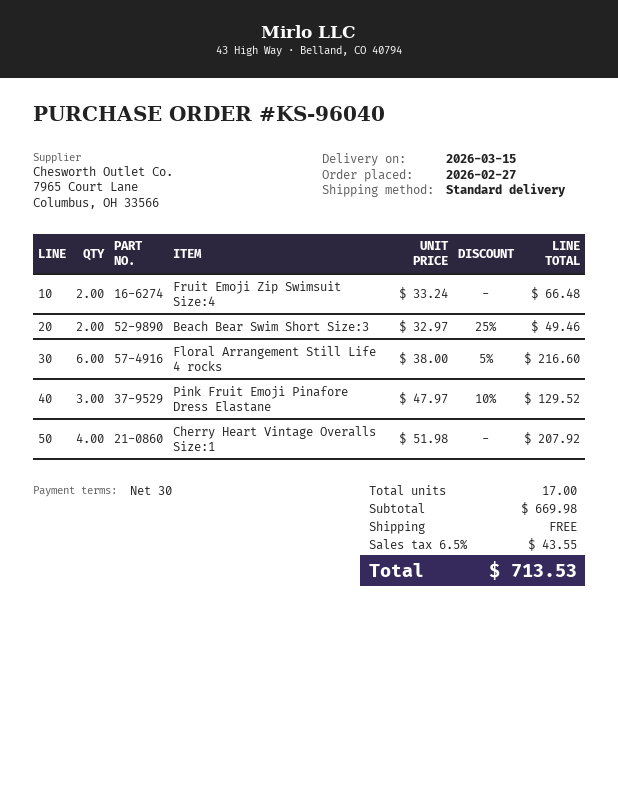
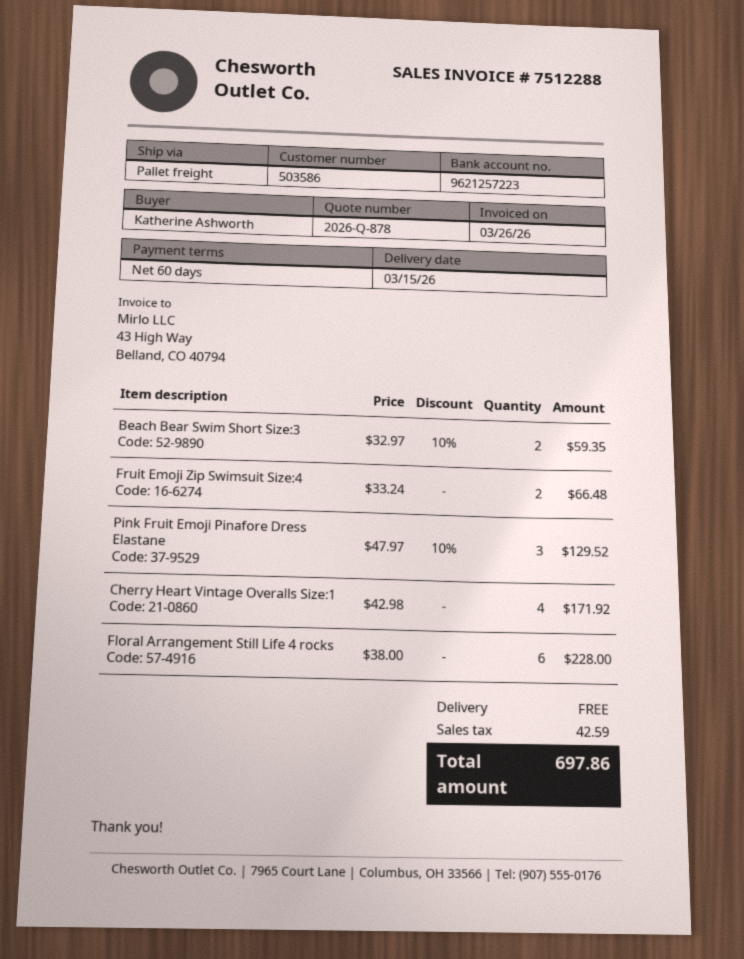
payment terms: 30 days -> 60 days
shipping method: standard -> pallet freight
Beach Bear Swim Short Size:3: 2 x 32.97 - 25% = 49.46 -> 2 x 32.97 - 10% = 59.35
Floral Arrangement Still Life 4 rocks: 6 x 38.00 - 5% = 216.60 -> 6 x 38.00 = 228.00
Cherry Heart Vintage Overalls Size:1: 4 x 51.98 = 207.92 -> 4 x 42.98 = 171.92
tax: 43.55 -> 42.59
total: 713.53 -> 697.86

